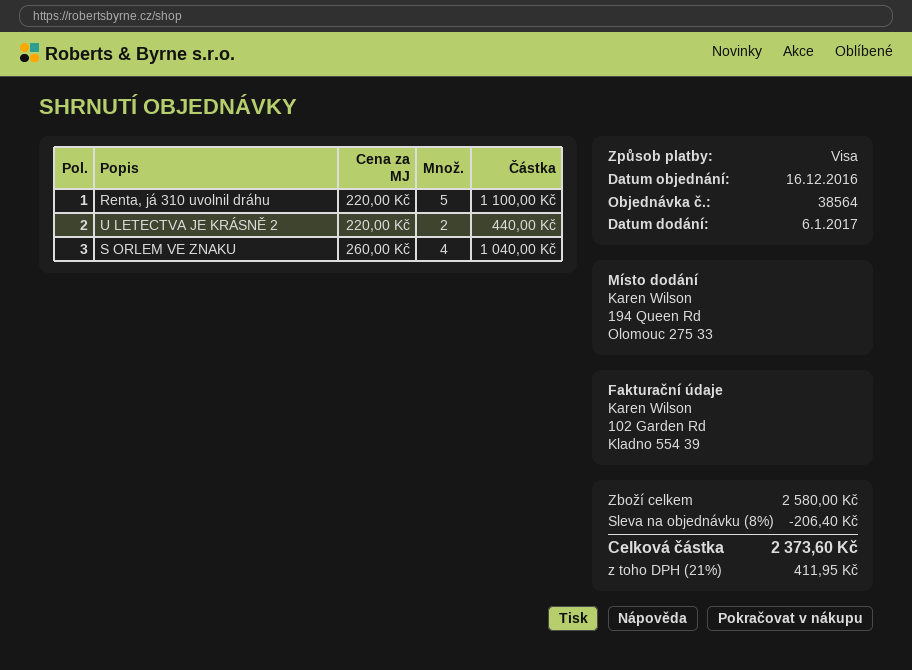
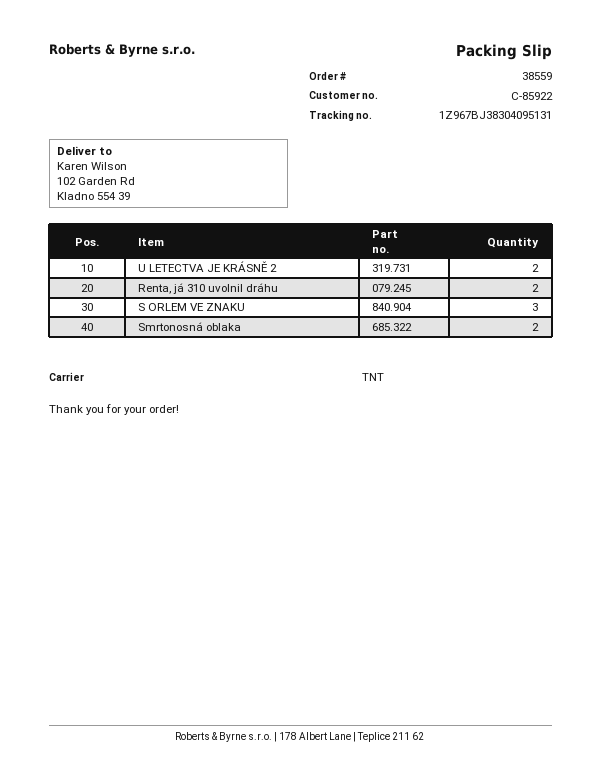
order number: 38564 -> 38559
ship to: 194 Queen Rd, Olomouc 275 33 -> 102 Garden Rd, Kladno 554 39
Renta, já 310 uvolnil dráhu: 5 -> 2
S ORLEM VE ZNAKU: 4 -> 3
Smrtonosná oblaka: none -> 2

